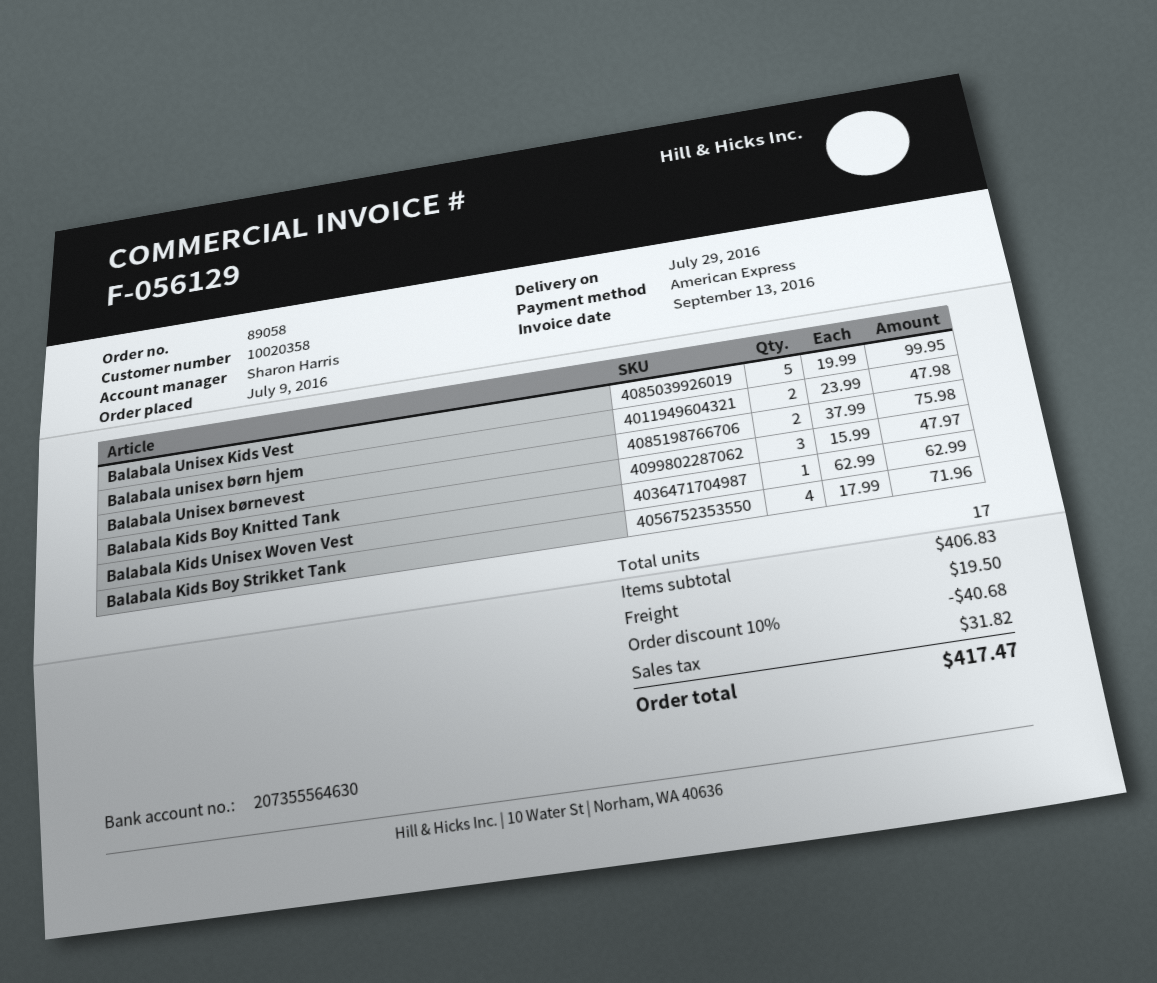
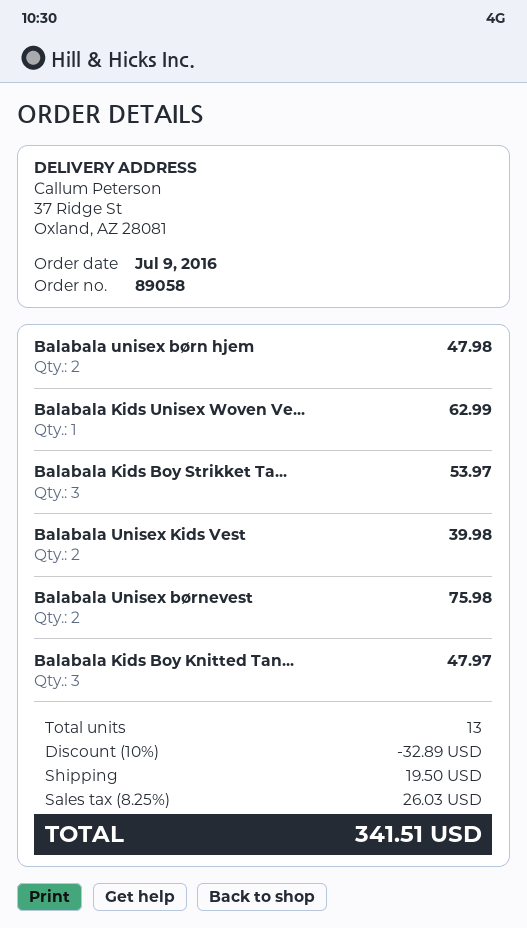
Balabala Unisex Kids Vest: 5 for 99.95 -> 2 for 39.98
Balabala Kids Boy Strikket Tank: 4 for 71.96 -> 3 for 53.97
total quantity: 17 -> 13
discount: 10% = 40.68 -> 10% = 32.89
tax: 31.82 -> 26.03
total: 417.47 -> 341.51

